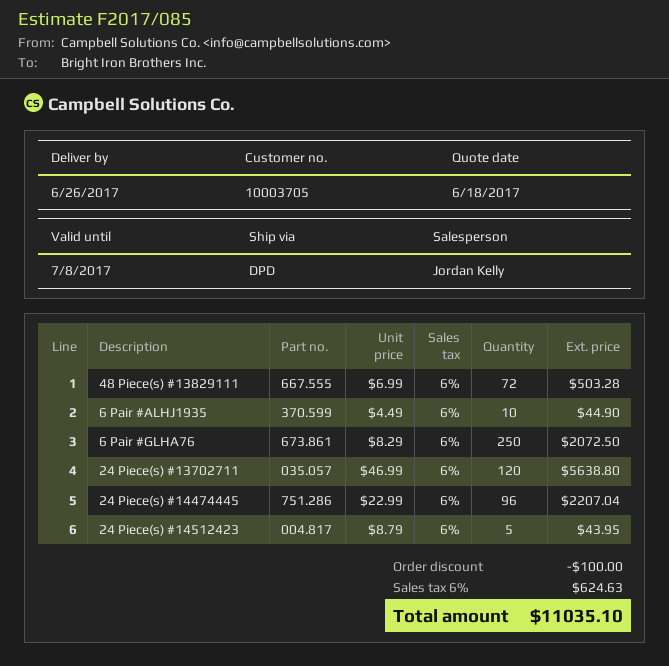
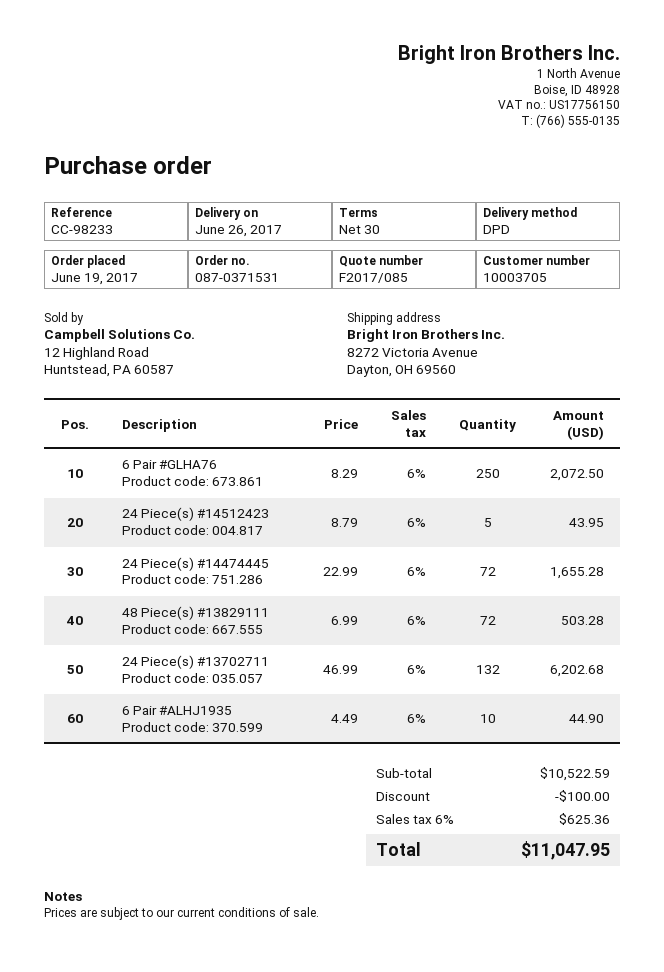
24 Piece(s) #13702711: 120 x 46.99 = 5638.80 -> 132 x 46.99 = 6202.68
24 Piece(s) #14474445: 96 x 22.99 = 2207.04 -> 72 x 22.99 = 1655.28
tax: 6% = 624.63 -> 6% = 625.36
total: 11035.10 -> 11047.95

